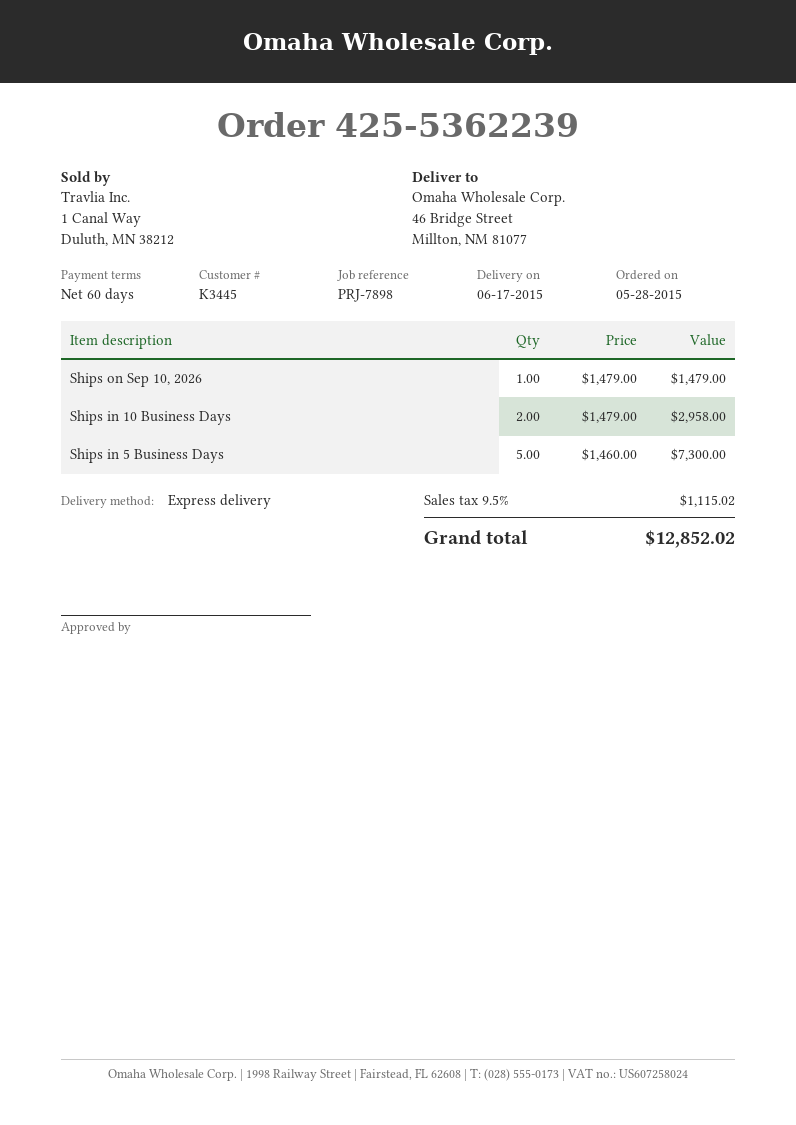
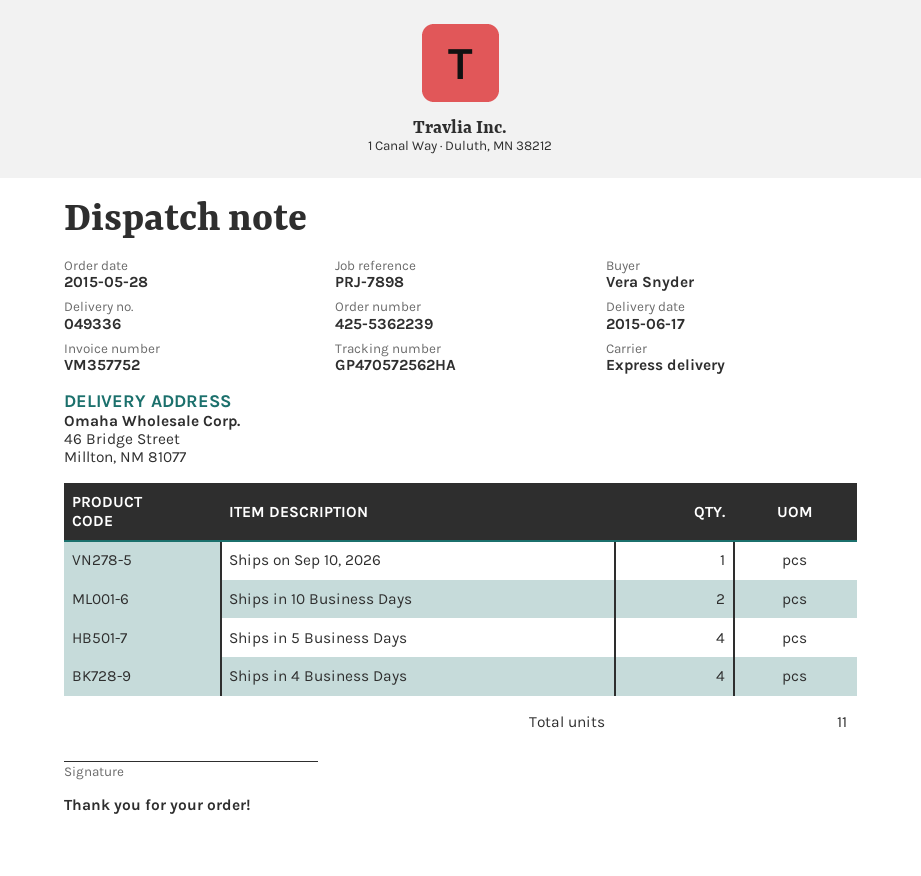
Ships in 5 Business Days: 5 -> 4
Ships in 4 Business Days: none -> 4

